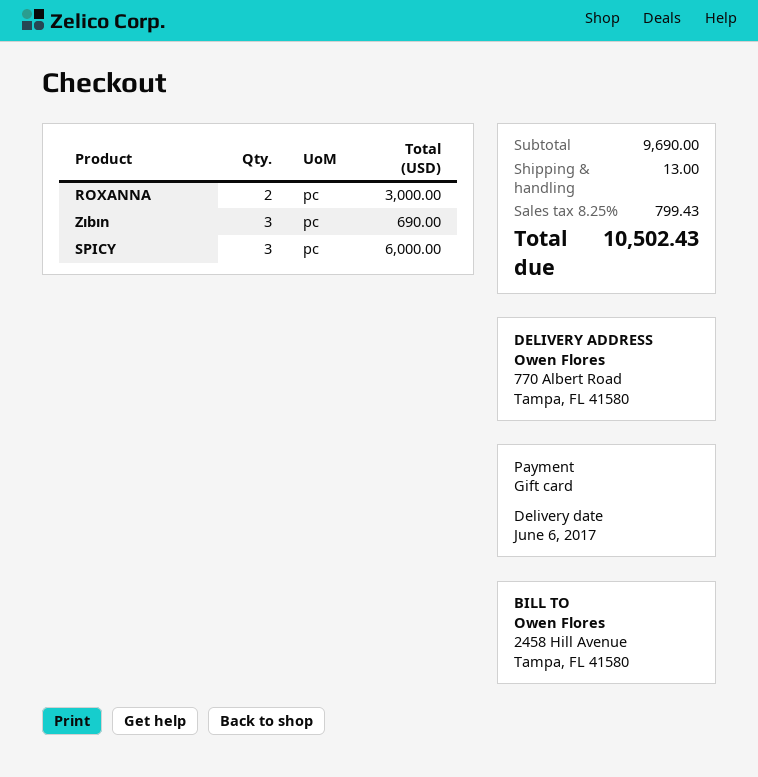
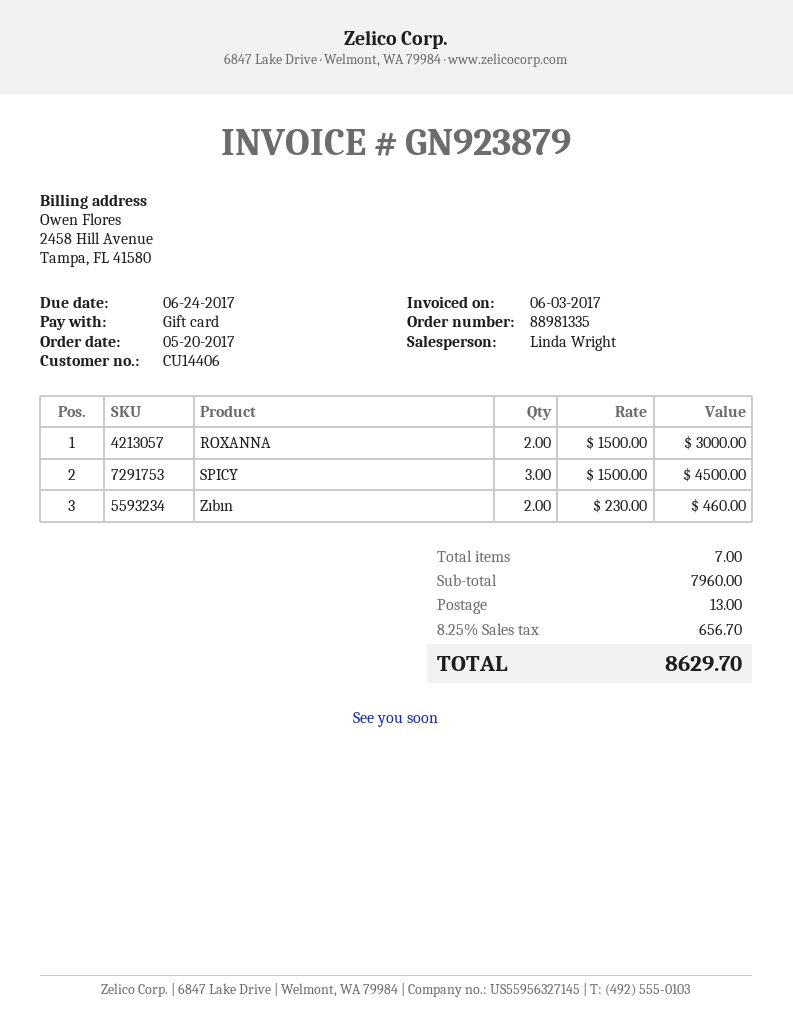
Zıbın: 3 for 690.00 -> 2 for 460.00
SPICY: 3 for 6000.00 -> 3 for 4500.00
subtotal: 9690.00 -> 7960.00
tax: 8.25% = 799.43 -> 8.25% = 656.70
total: 10502.43 -> 8629.70

